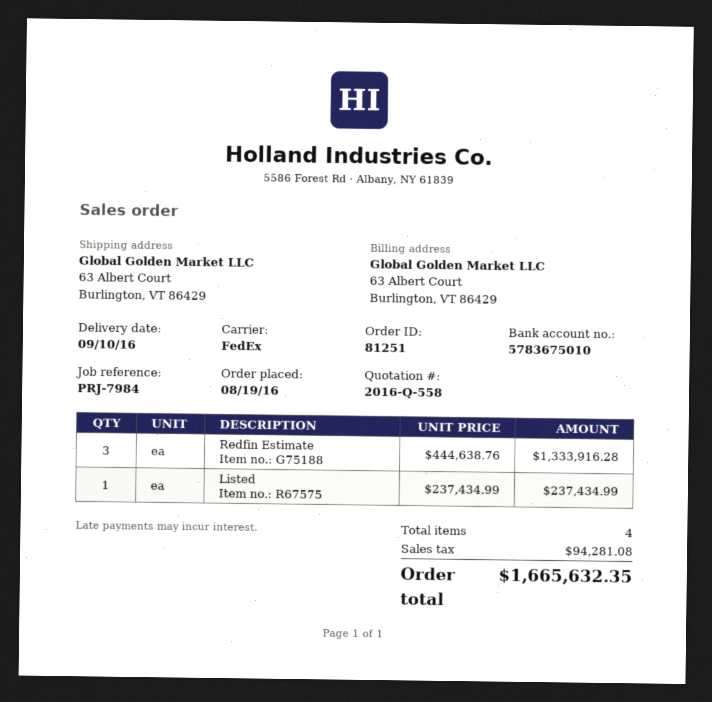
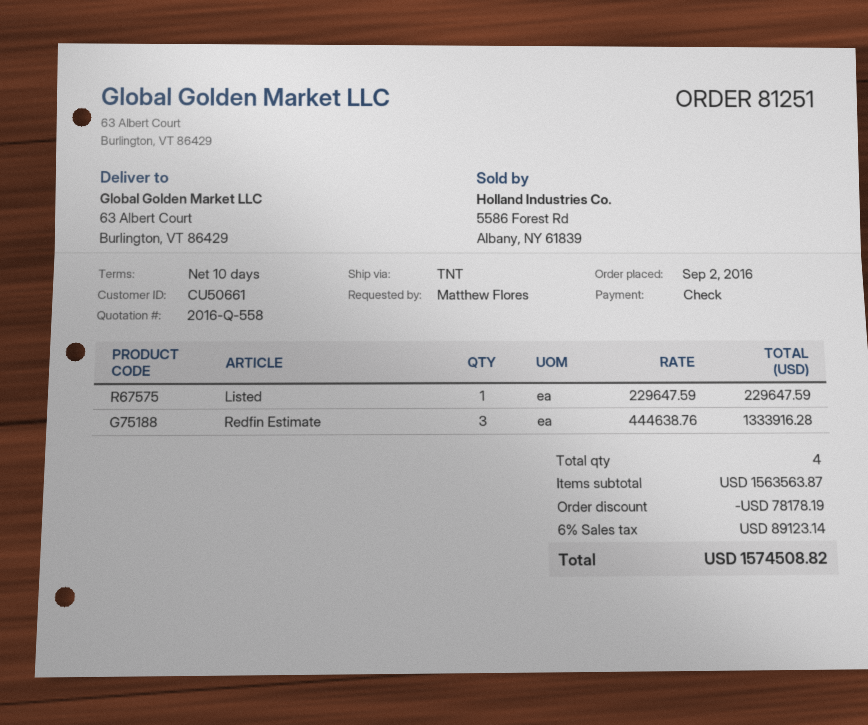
order date: 2016-08-19 -> 2016-09-02
shipping method: FedEx -> TNT
Listed: 1 x 237434.99 = 237434.99 -> 1 x 229647.59 = 229647.59
discount: none -> 78178.19
tax: 94281.08 -> 89123.14
total: 1665632.35 -> 1574508.82

